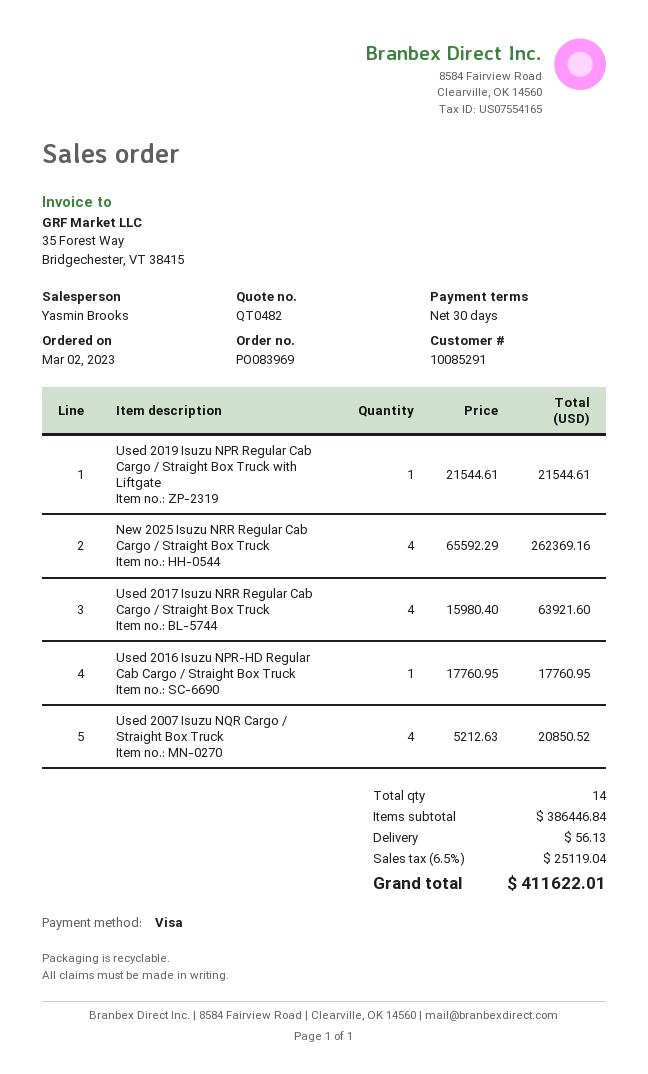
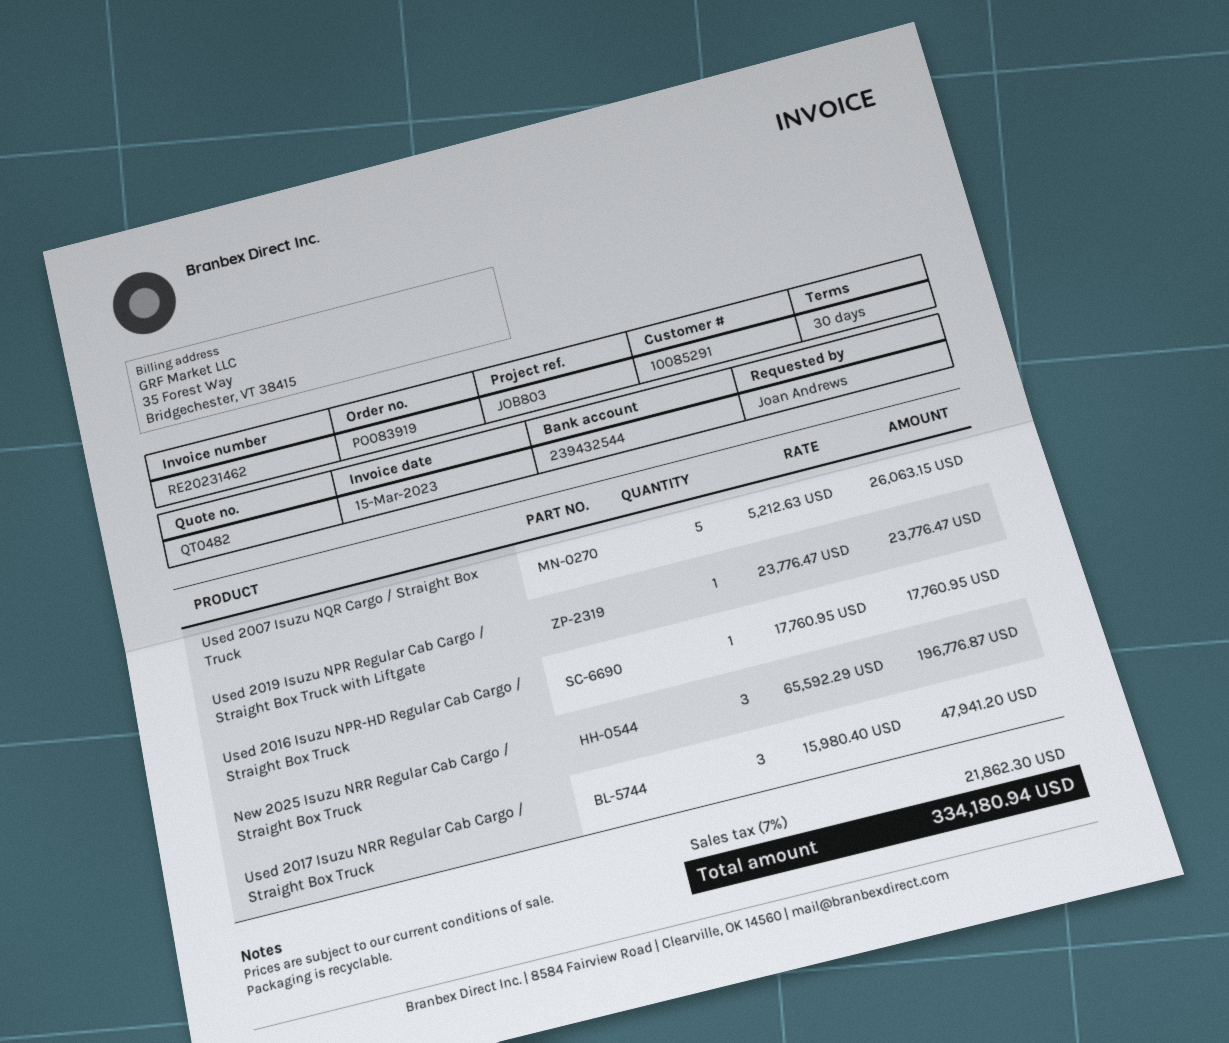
order number: PO083969 -> PO083919
Used 2019 Isuzu NPR Regular Cab Cargo / Straight Box Truck with Liftgate: 1 x 21544.61 = 21544.61 -> 1 x 23776.47 = 23776.47
New 2025 Isuzu NRR Regular Cab Cargo / Straight Box Truck: 4 x 65592.29 = 262369.16 -> 3 x 65592.29 = 196776.87
Used 2017 Isuzu NRR Regular Cab Cargo / Straight Box Truck: 4 x 15980.40 = 63921.60 -> 3 x 15980.40 = 47941.20
Used 2007 Isuzu NQR Cargo / Straight Box Truck: 4 x 5212.63 = 20850.52 -> 5 x 5212.63 = 26063.15
shipping: 56.13 -> none
tax: 6.5% = 25119.04 -> 7% = 21862.30
total: 411622.01 -> 334180.94

